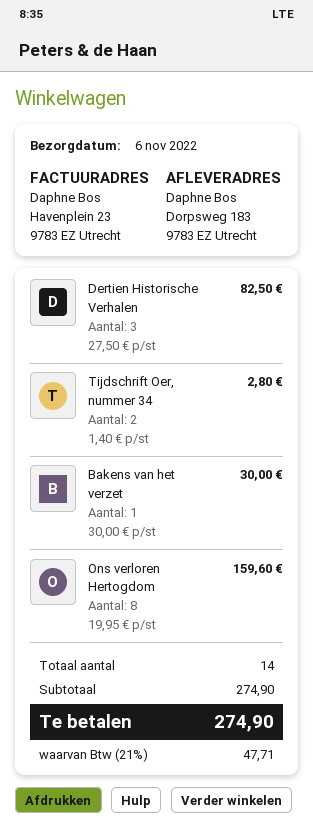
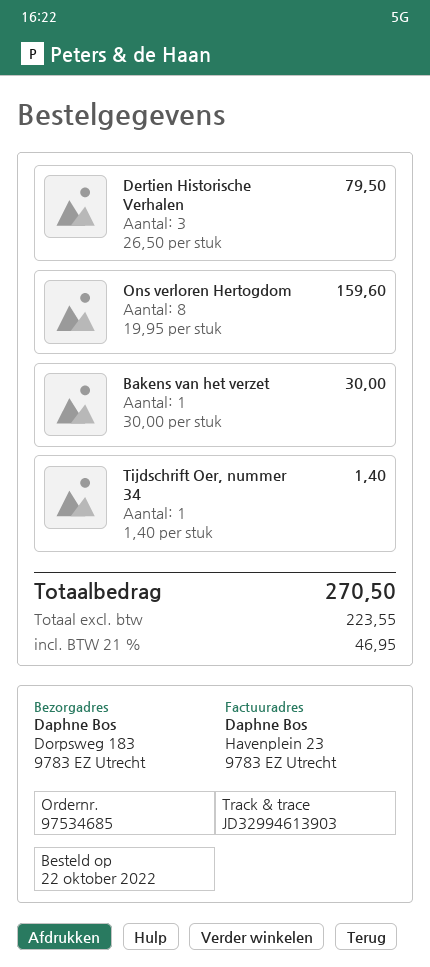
Dertien Historische Verhalen: 3 x 27.50 = 82.50 -> 3 x 26.50 = 79.50
Tijdschrift Oer, nummer 34: 2 x 1.40 = 2.80 -> 1 x 1.40 = 1.40
tax: 21% = 47.71 -> 21% = 46.95
total: 274.90 -> 270.50

